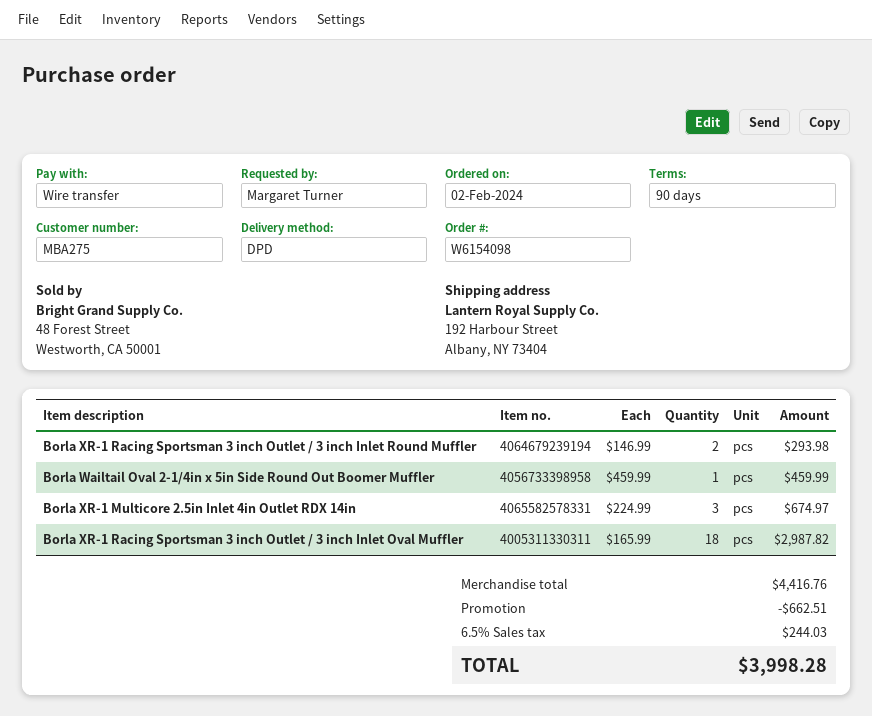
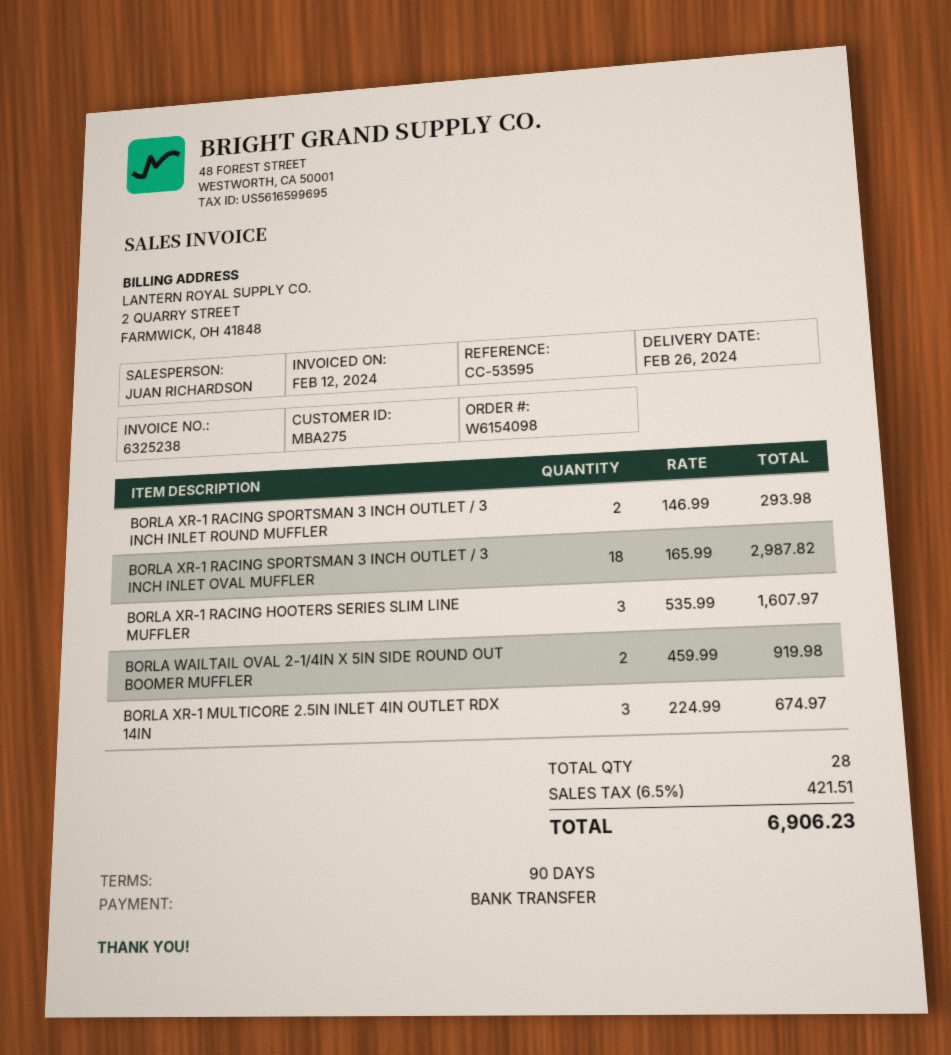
Borla Wailtail Oval 2-1/4in x 5in Side Round Out Boomer Muffler: 1 x 459.99 = 459.99 -> 2 x 459.99 = 919.98
BORLA XR-1 RACING HOOTERS SERIES SLIM LINE MUFFLER: none -> 3 x 535.99 = 1607.97
discount: 662.51 -> none
tax: 6.5% = 244.03 -> 6.5% = 421.51
total: 3998.28 -> 6906.23

